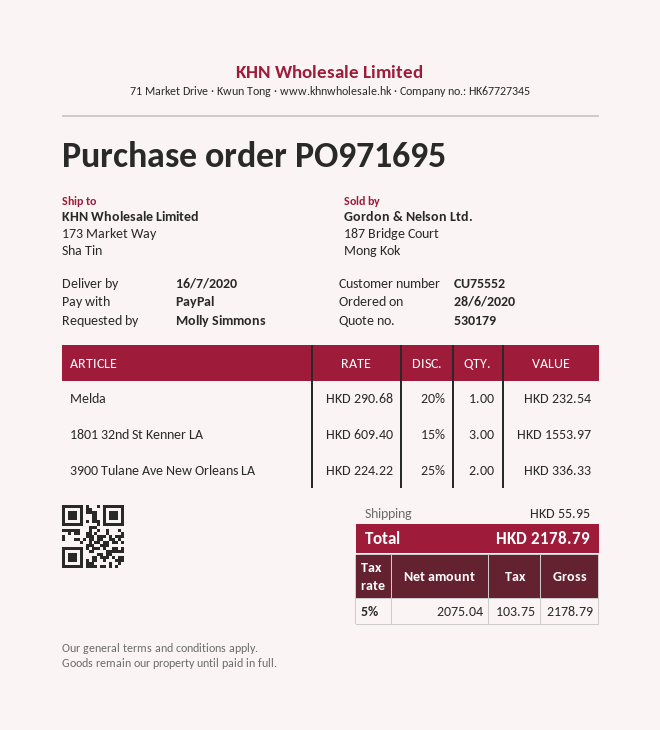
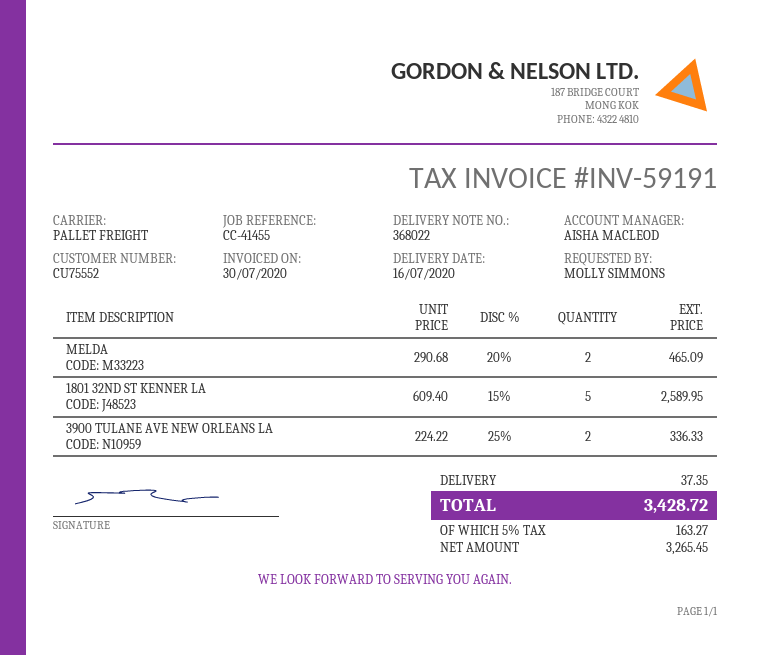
Melda: 1 x 290.68 - 20% = 232.54 -> 2 x 290.68 - 20% = 465.09
1801 32nd St Kenner LA: 3 x 609.40 - 15% = 1553.97 -> 5 x 609.40 - 15% = 2589.95
shipping: 55.95 -> 37.35
net: 2075.04 -> 3265.45
tax: 5% = 103.75 -> 5% = 163.27
total: 2178.79 -> 3428.72

